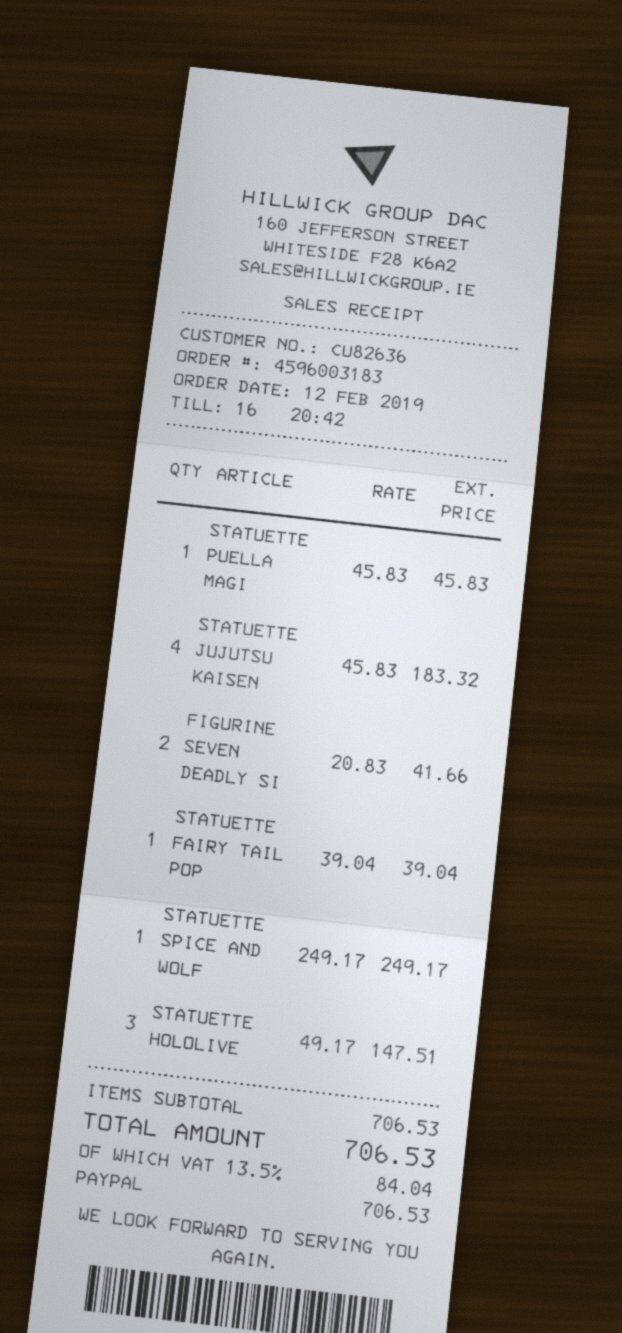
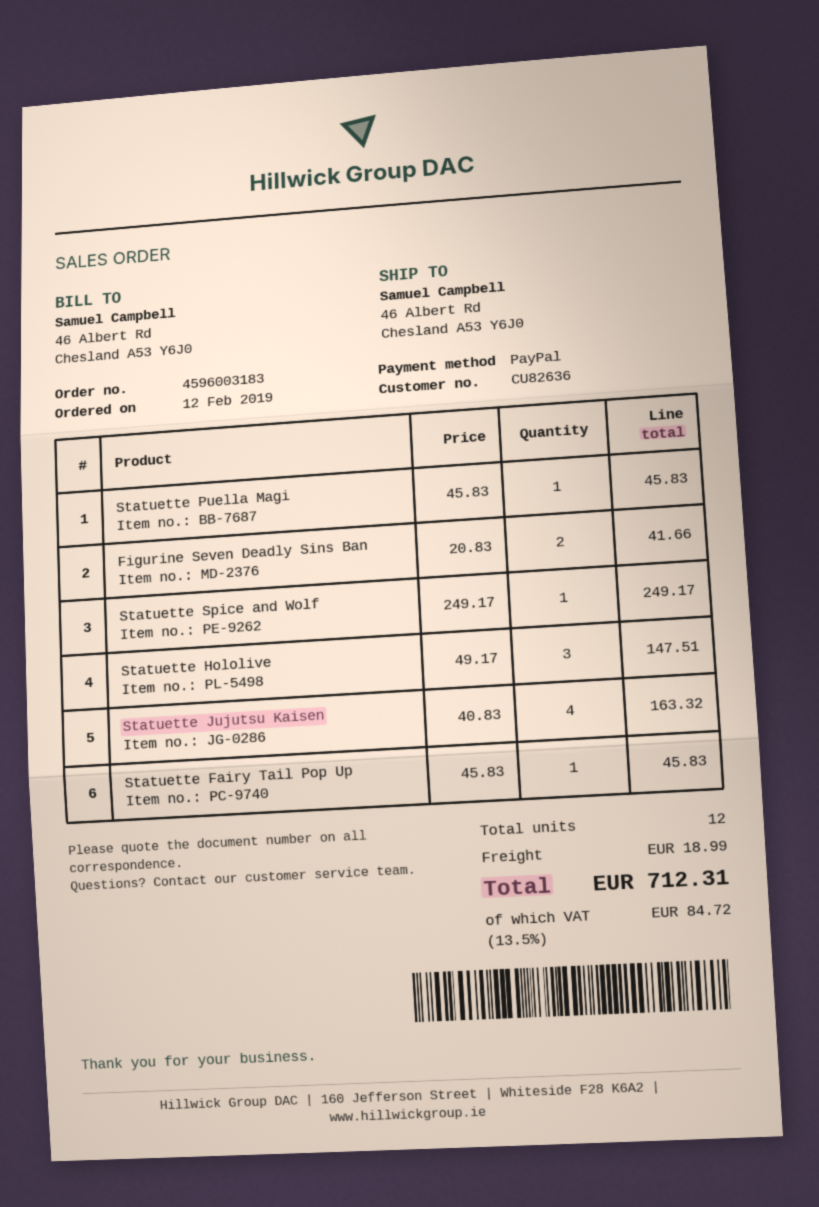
STATUETTE JUJUTSU KAISEN: 4 x 45.83 = 183.32 -> 4 x 40.83 = 163.32
STATUETTE FAIRY TAIL POP: 1 x 39.04 = 39.04 -> 1 x 45.83 = 45.83
shipping: none -> 18.99
tax: 13.5% = 84.04 -> 13.5% = 84.72
total: 706.53 -> 712.31

